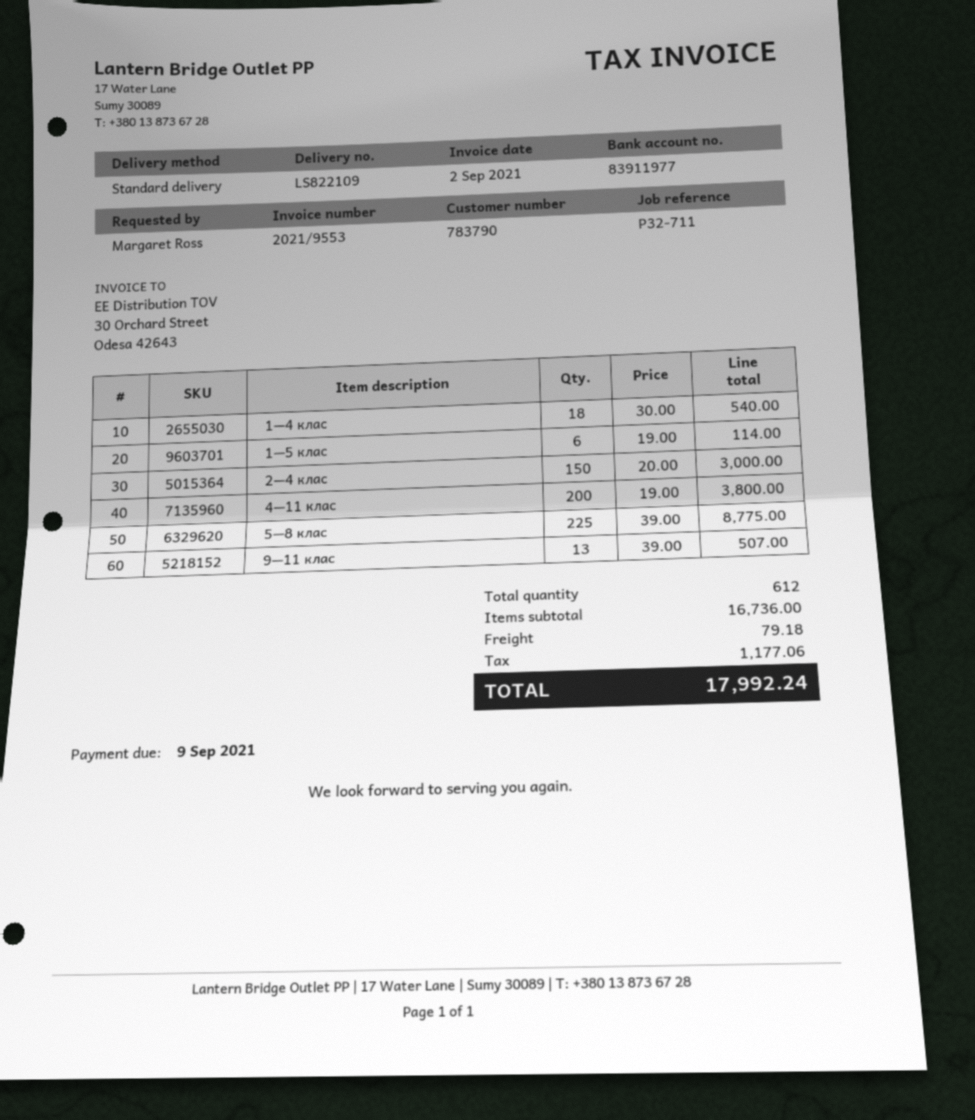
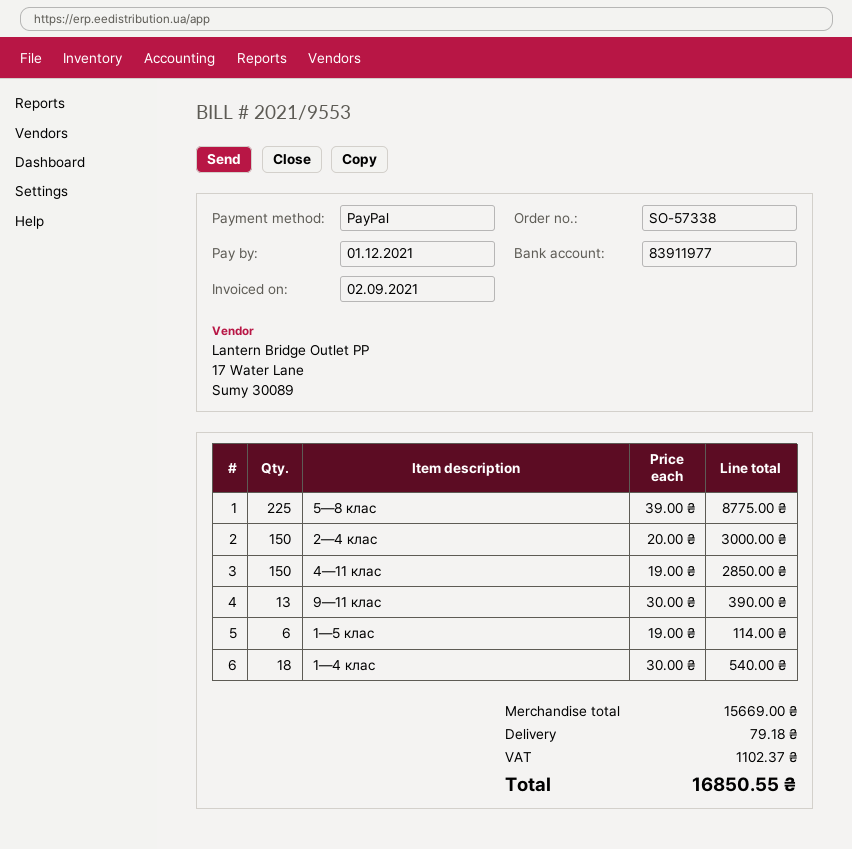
due date: 2021-09-09 -> 2021-12-01
4—11 клас: 200 x 19.00 = 3800.00 -> 150 x 19.00 = 2850.00
9—11 клас: 13 x 39.00 = 507.00 -> 13 x 30.00 = 390.00
subtotal: 16736.00 -> 15669.00
tax: 1177.06 -> 1102.37
total: 17992.24 -> 16850.55

